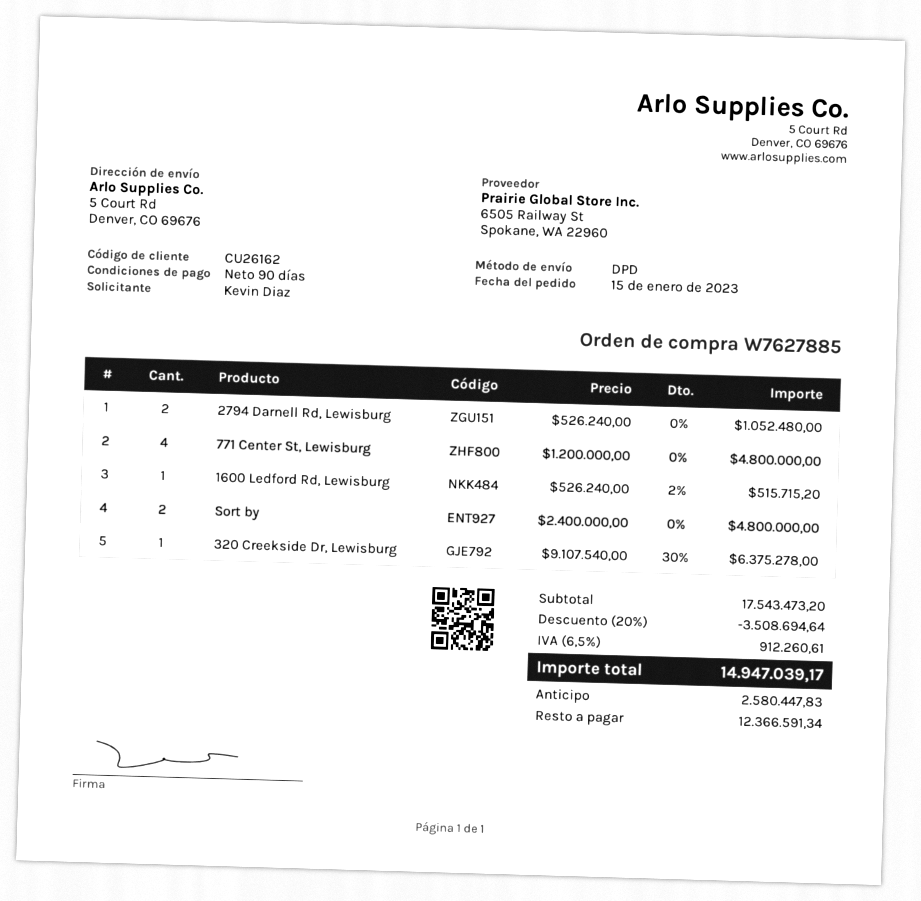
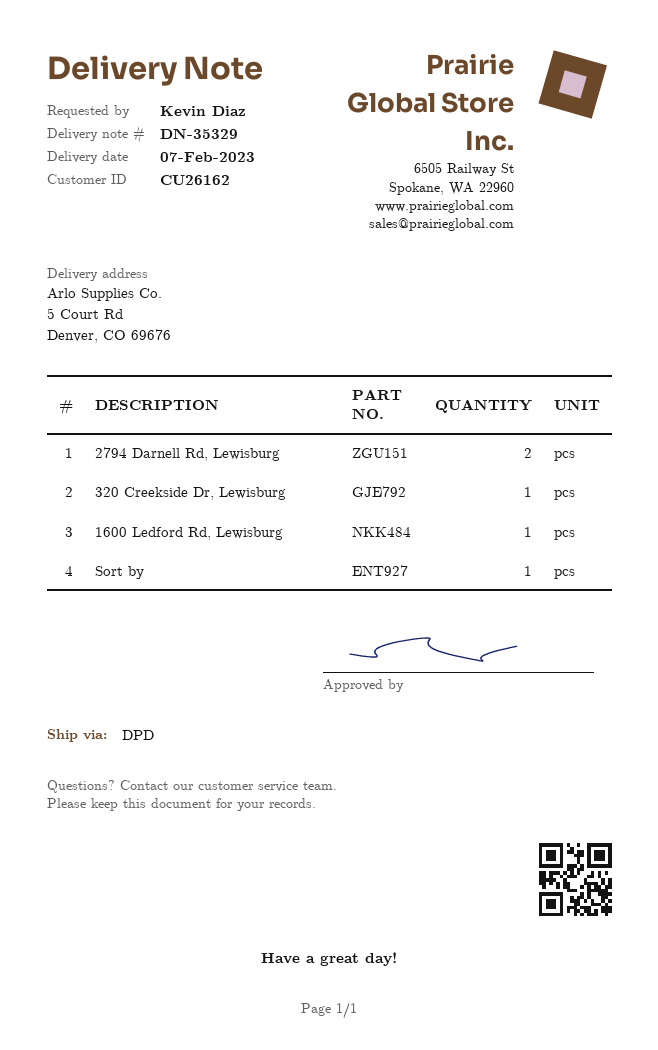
771 Center St, Lewisburg: 4 -> none
Sort by: 2 -> 1

